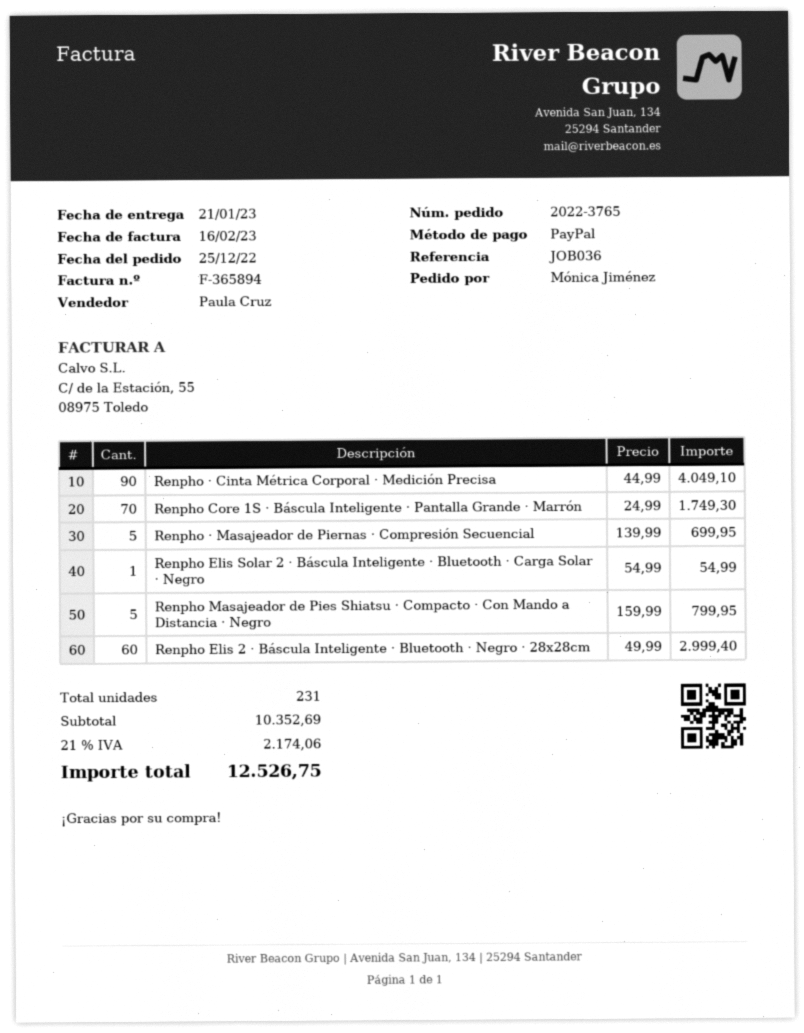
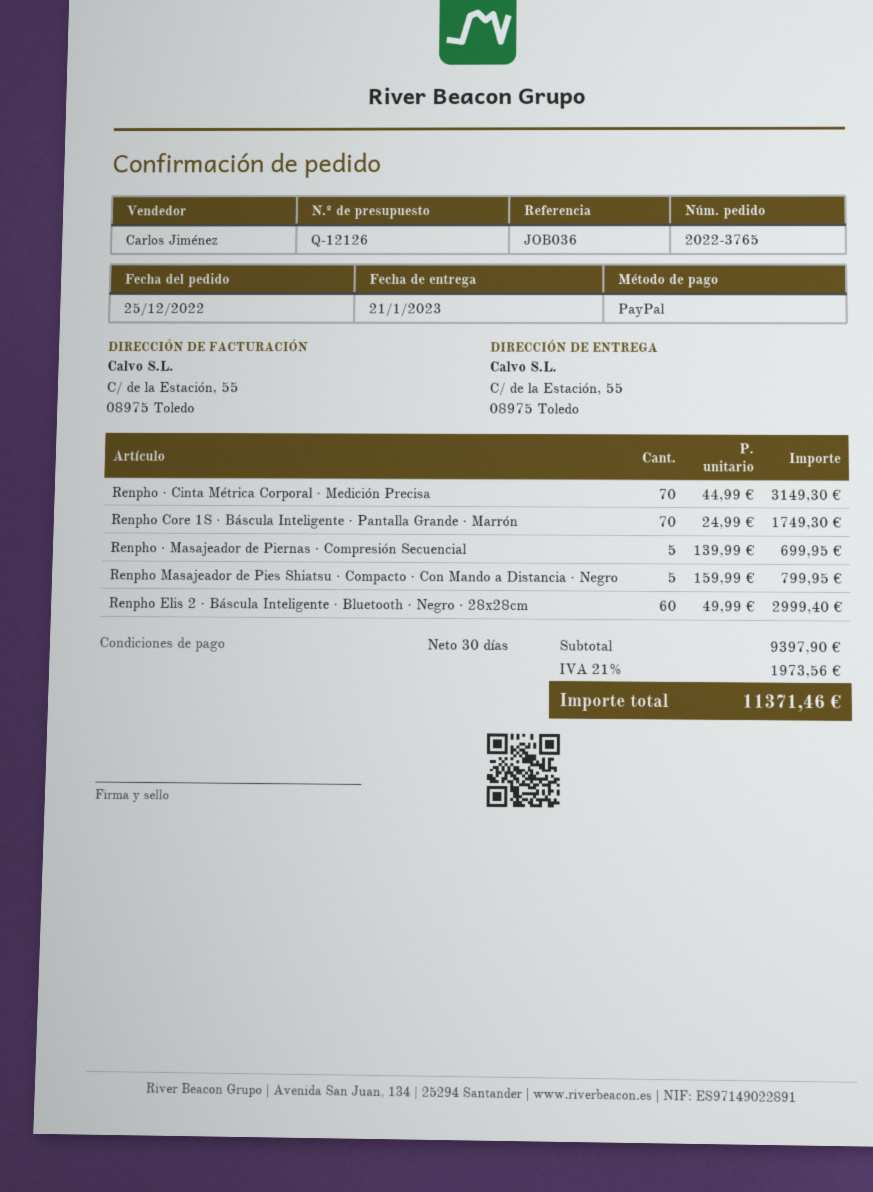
sales rep: Paula Cruz -> Carlos Jiménez
Renpho · Cinta Métrica Corporal · Medición Precisa: 90 x 44.99 = 4049.10 -> 70 x 44.99 = 3149.30
Renpho Elis Solar 2 · Báscula Inteligente · Bluetooth · Carga Solar · Negro: 1 x 54.99 = 54.99 -> none
subtotal: 10352.69 -> 9397.90
tax: 21% = 2174.06 -> 21% = 1973.56
total: 12526.75 -> 11371.46

